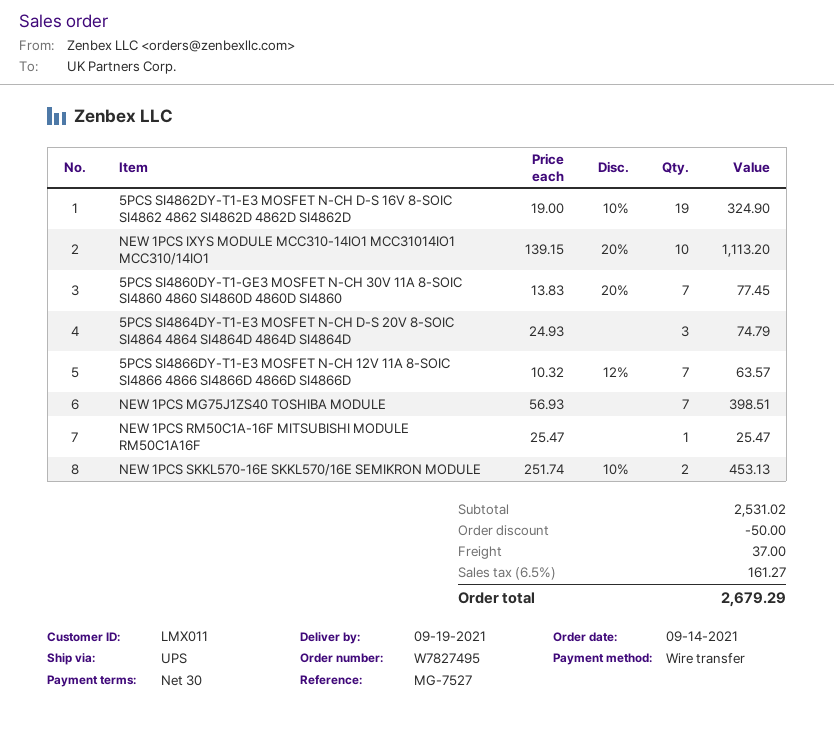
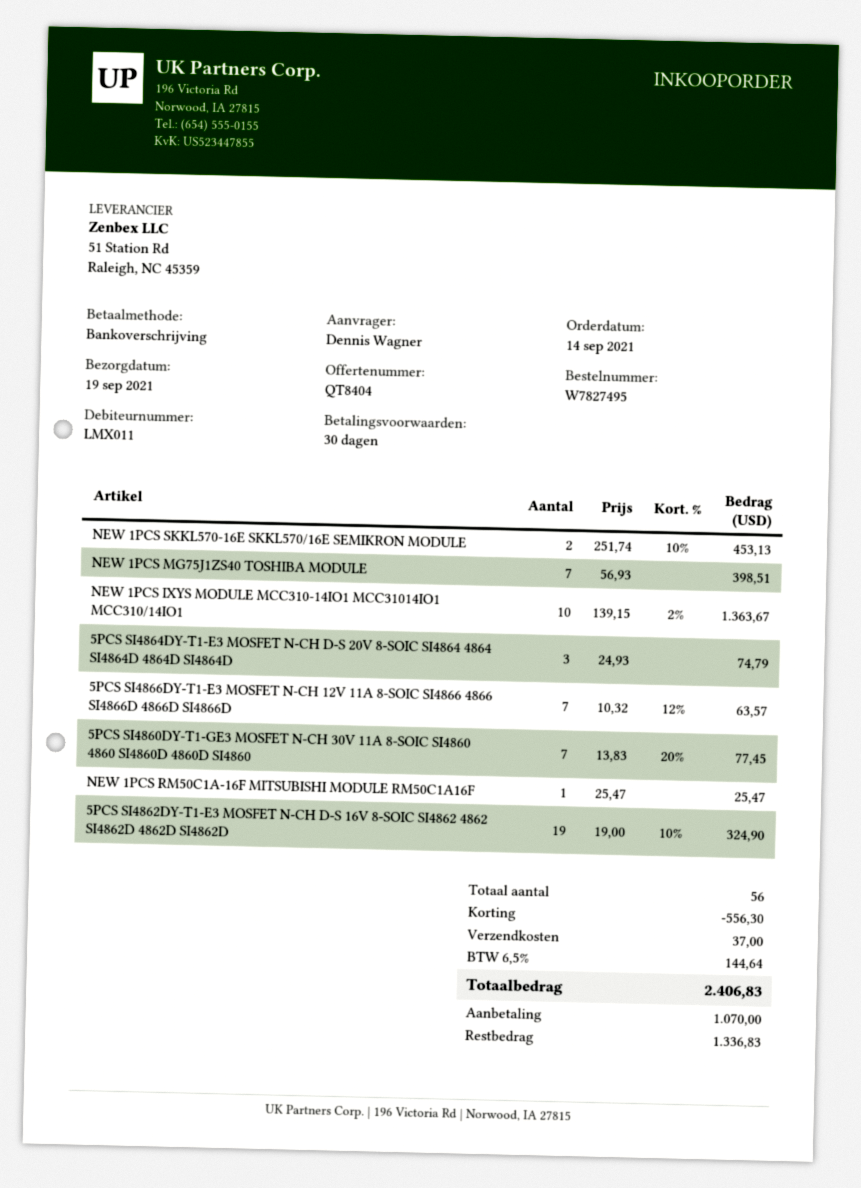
NEW 1PCS IXYS MODULE MCC310-14IO1 MCC31014IO1 MCC310/14IO1: 10 x 139.15 - 20% = 1113.20 -> 10 x 139.15 - 2% = 1363.67
discount: 50.00 -> 556.30
tax: 6.5% = 161.27 -> 6.5% = 144.64
total: 2679.29 -> 2406.83

